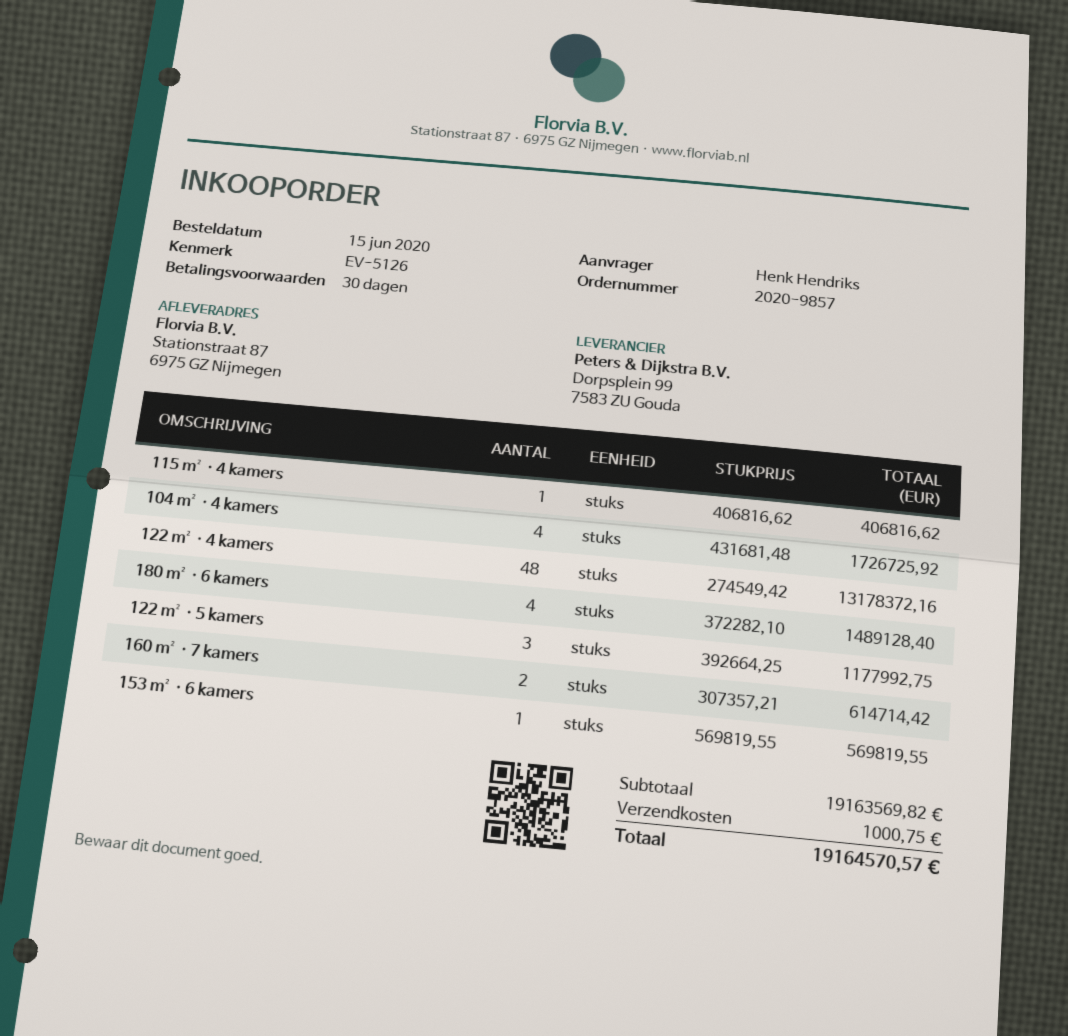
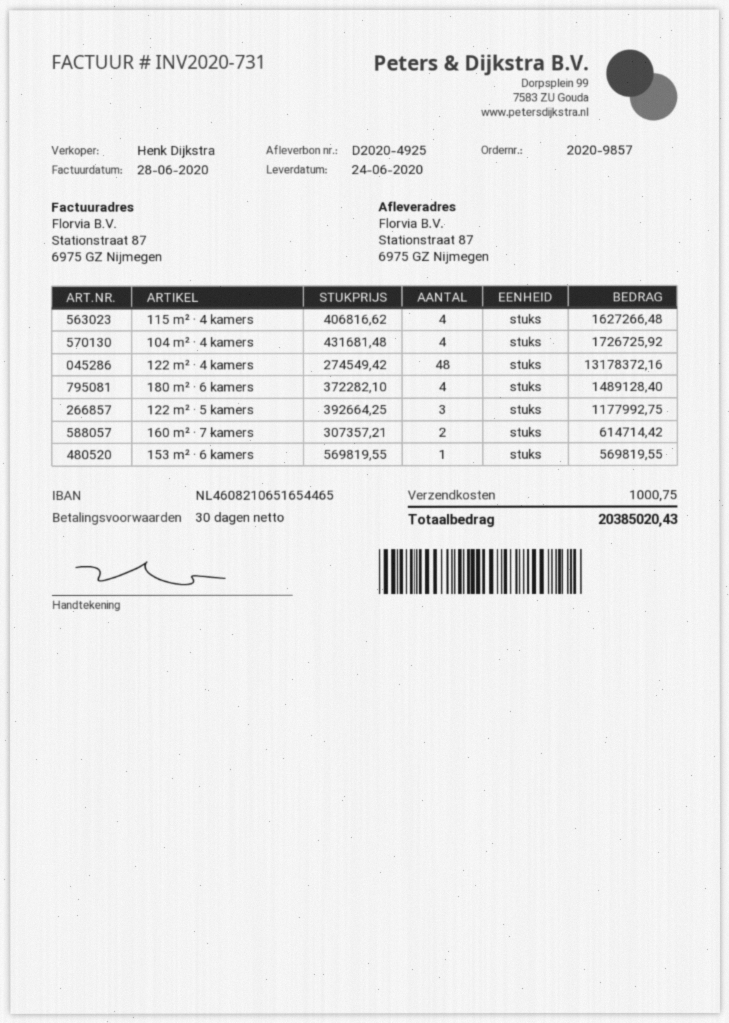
115 m² · 4 kamers: 1 x 406816.62 = 406816.62 -> 4 x 406816.62 = 1627266.48
total: 19164570.57 -> 20385020.43

